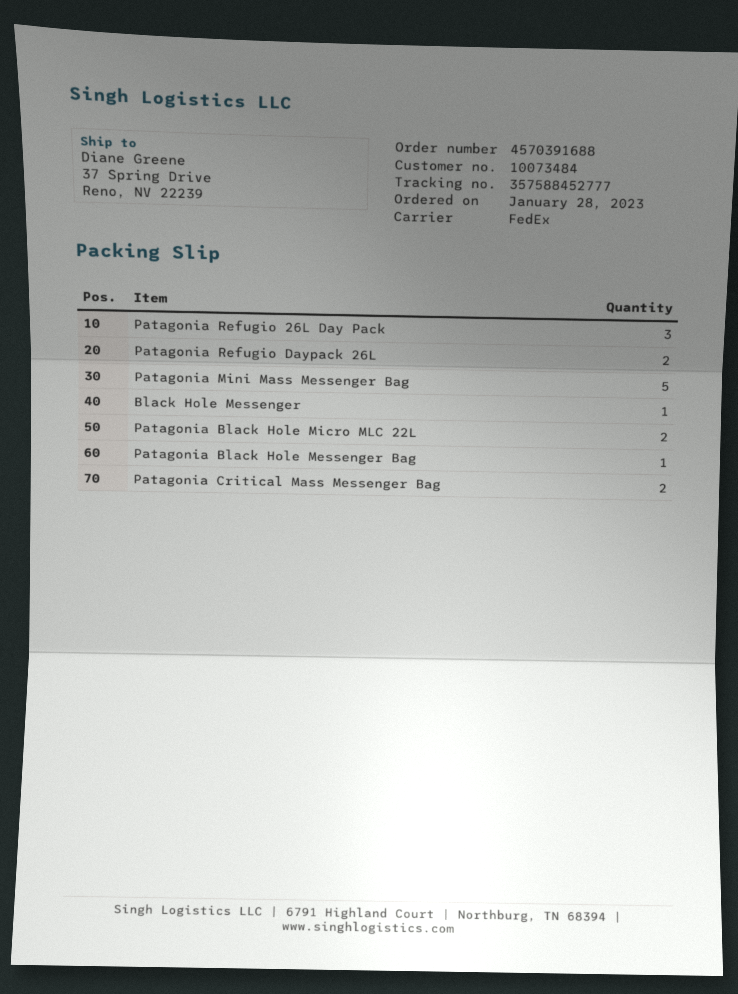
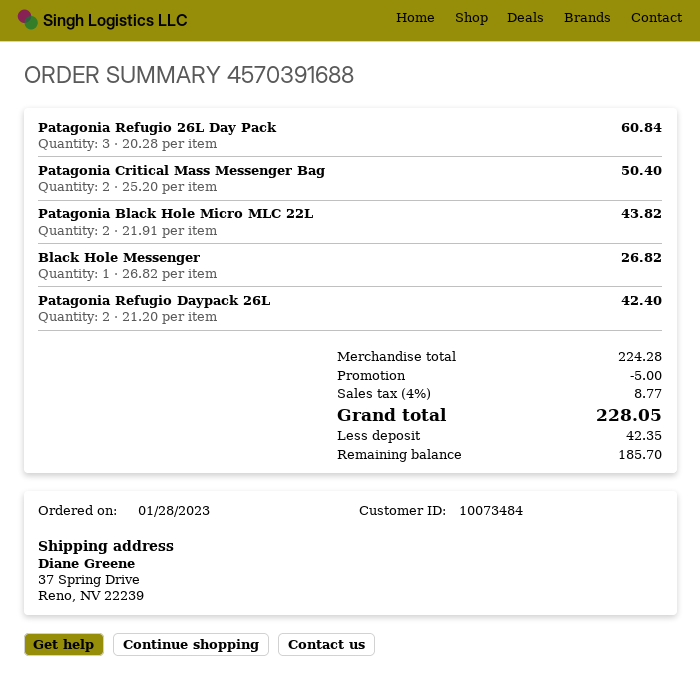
Patagonia Mini Mass Messenger Bag: 5 -> none
Patagonia Black Hole Messenger Bag: 1 -> none

